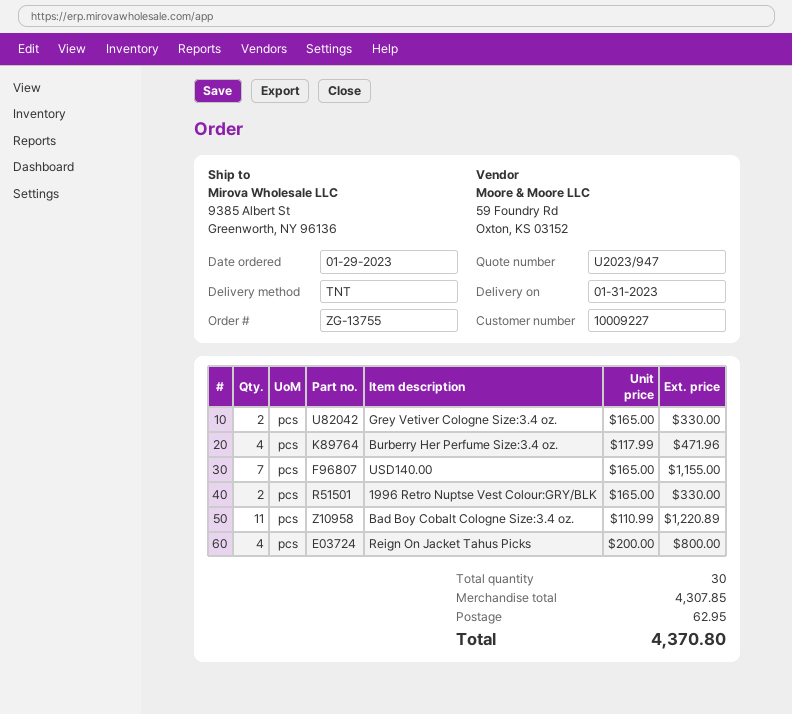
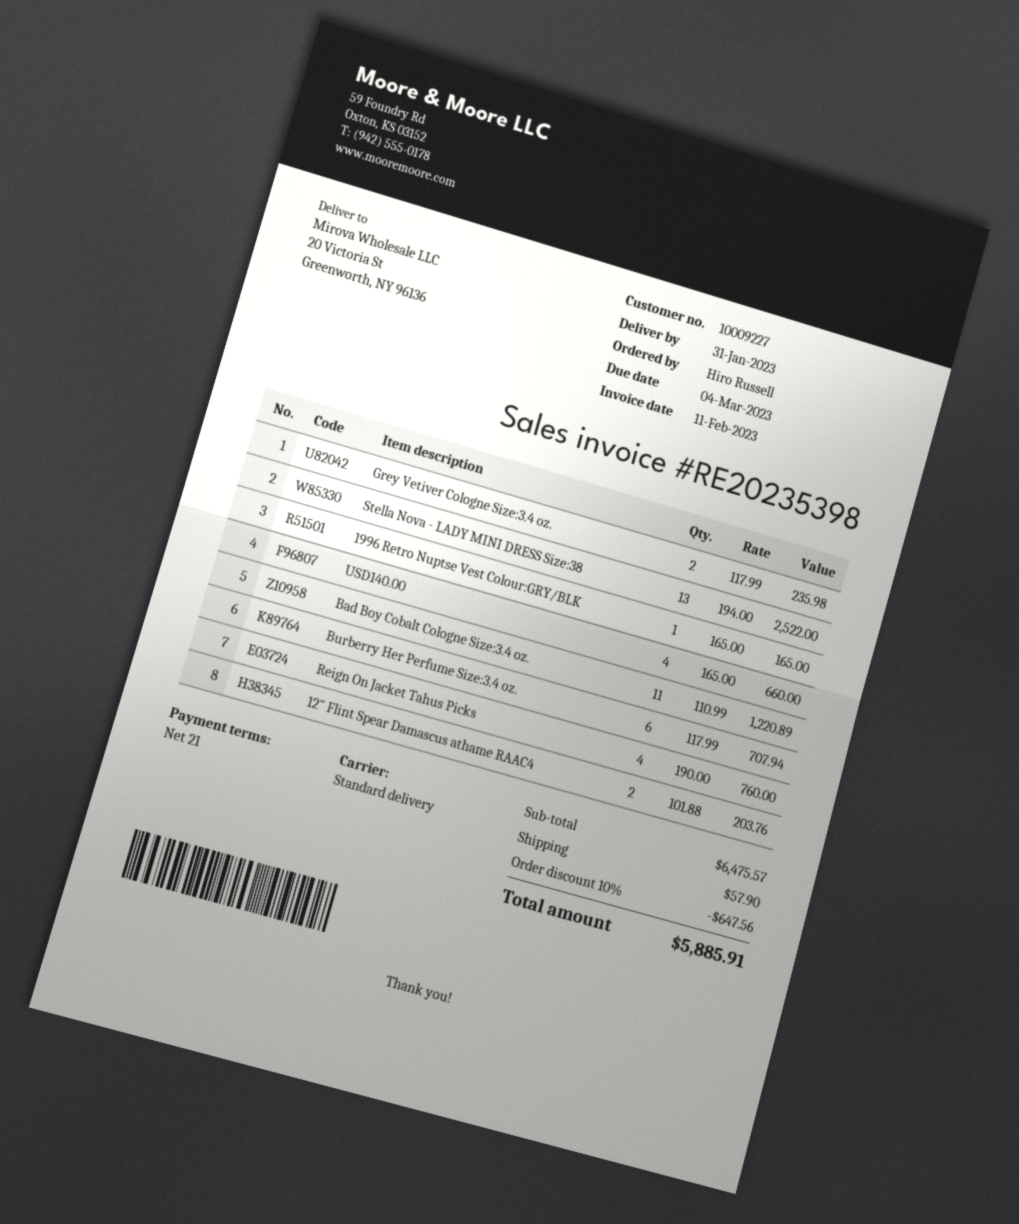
shipping method: TNT -> standard
ship to: 9385 Albert St, Greenworth, NY 96136 -> 20 Victoria St, Greenworth, NY 96136
Grey Vetiver Cologne Size:3.4 oz.: 2 x 165.00 = 330.00 -> 2 x 117.99 = 235.98
Burberry Her Perfume Size:3.4 oz.: 4 x 117.99 = 471.96 -> 6 x 117.99 = 707.94
USD140.00: 7 x 165.00 = 1155.00 -> 4 x 165.00 = 660.00
1996 Retro Nuptse Vest Colour:GRY/BLK: 2 x 165.00 = 330.00 -> 1 x 165.00 = 165.00
Reign On Jacket Tahus Picks: 4 x 200.00 = 800.00 -> 4 x 190.00 = 760.00
Stella Nova - LADY MINI DRESS Size:38: none -> 13 x 194.00 = 2522.00
12" Flint Spear Damascus athame RAAC4: none -> 2 x 101.88 = 203.76
subtotal: 4307.85 -> 6475.57
discount: none -> 10% = 647.56
shipping: 62.95 -> 57.90
total: 4370.80 -> 5885.91

